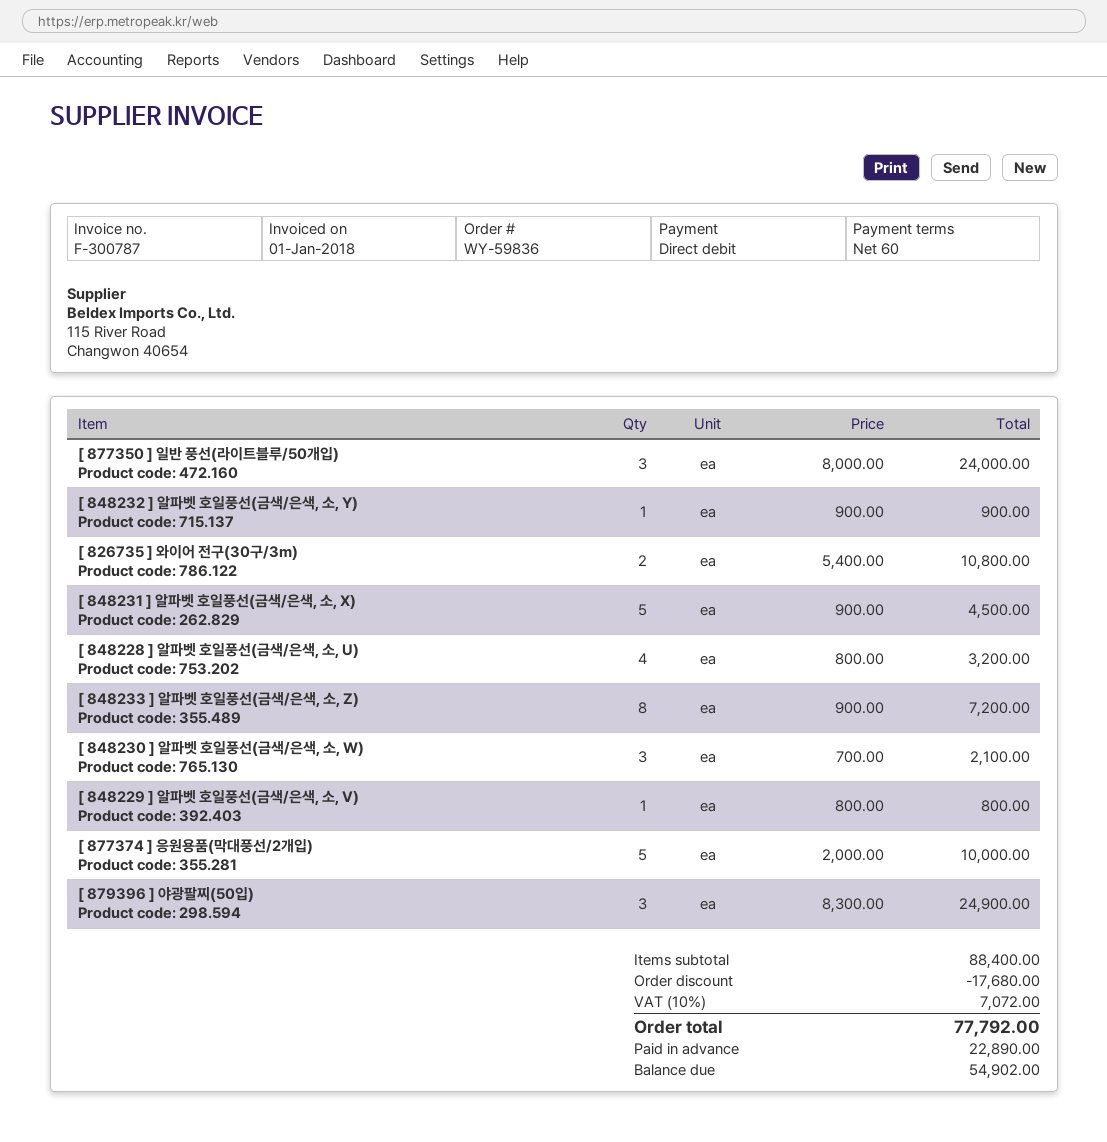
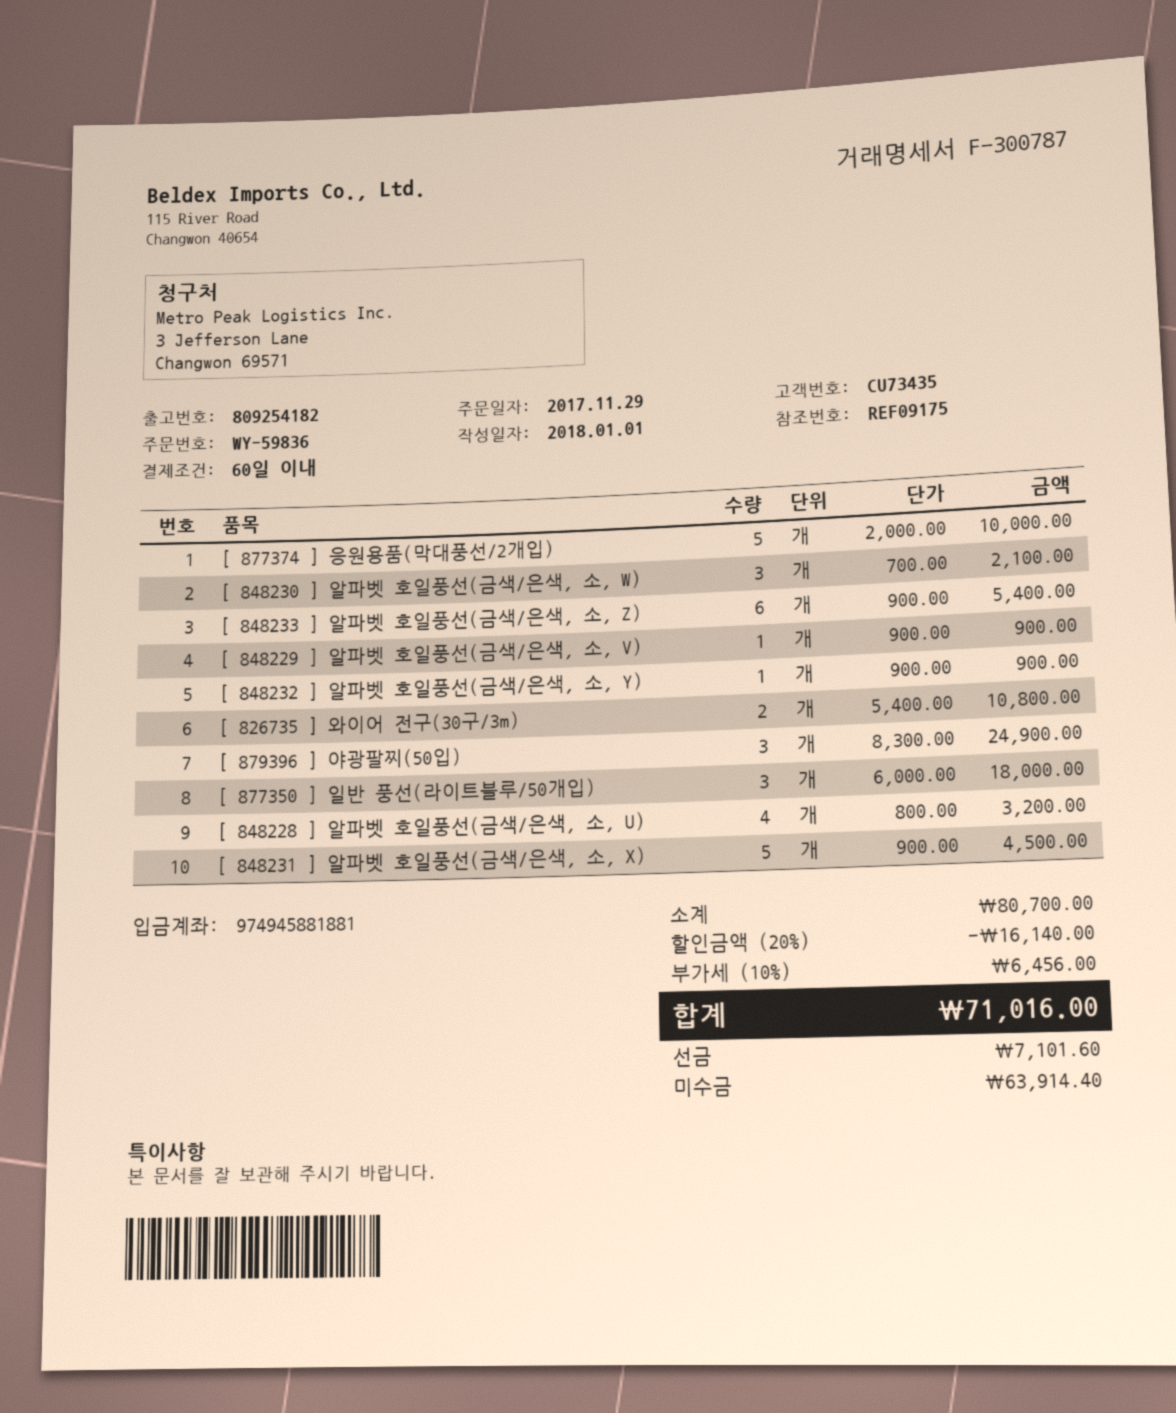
[ 877350 ] 일반 풍선(라이트블루/50개입): 3 x 8000.00 = 24000.00 -> 3 x 6000.00 = 18000.00
[ 848233 ] 알파벳 호일풍선(금색/은색, 소, Z): 8 x 900.00 = 7200.00 -> 6 x 900.00 = 5400.00
[ 848229 ] 알파벳 호일풍선(금색/은색, 소, V): 1 x 800.00 = 800.00 -> 1 x 900.00 = 900.00
subtotal: 88400.00 -> 80700.00
discount: 17680.00 -> 16140.00
tax: 10% = 7072.00 -> 10% = 6456.00
total: 77792.00 -> 71016.00
deposit: 22890.00 -> 7101.60
balance: 54902.00 -> 63914.40

